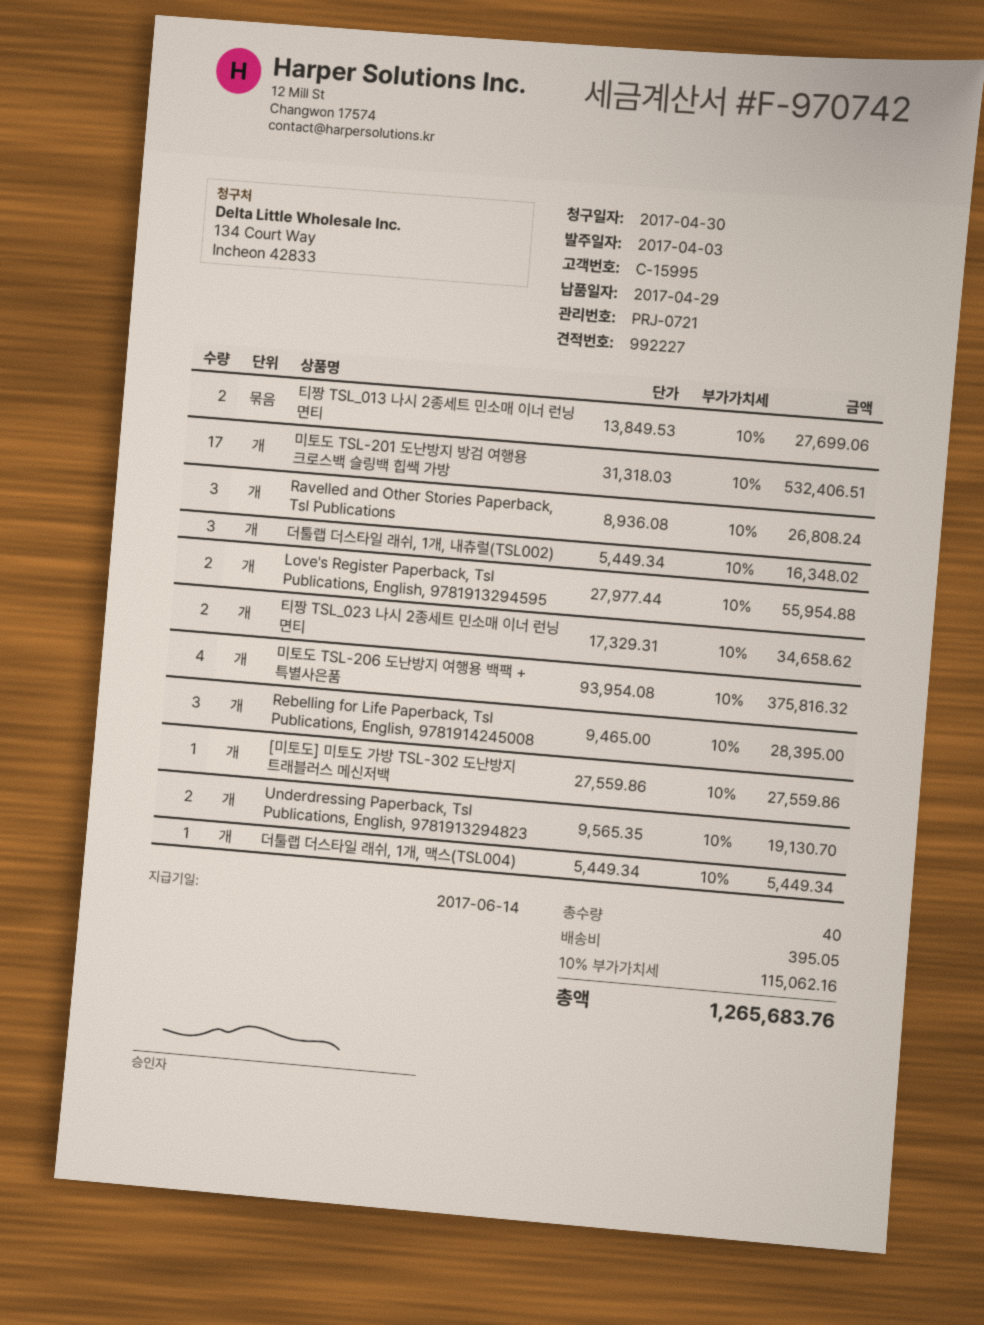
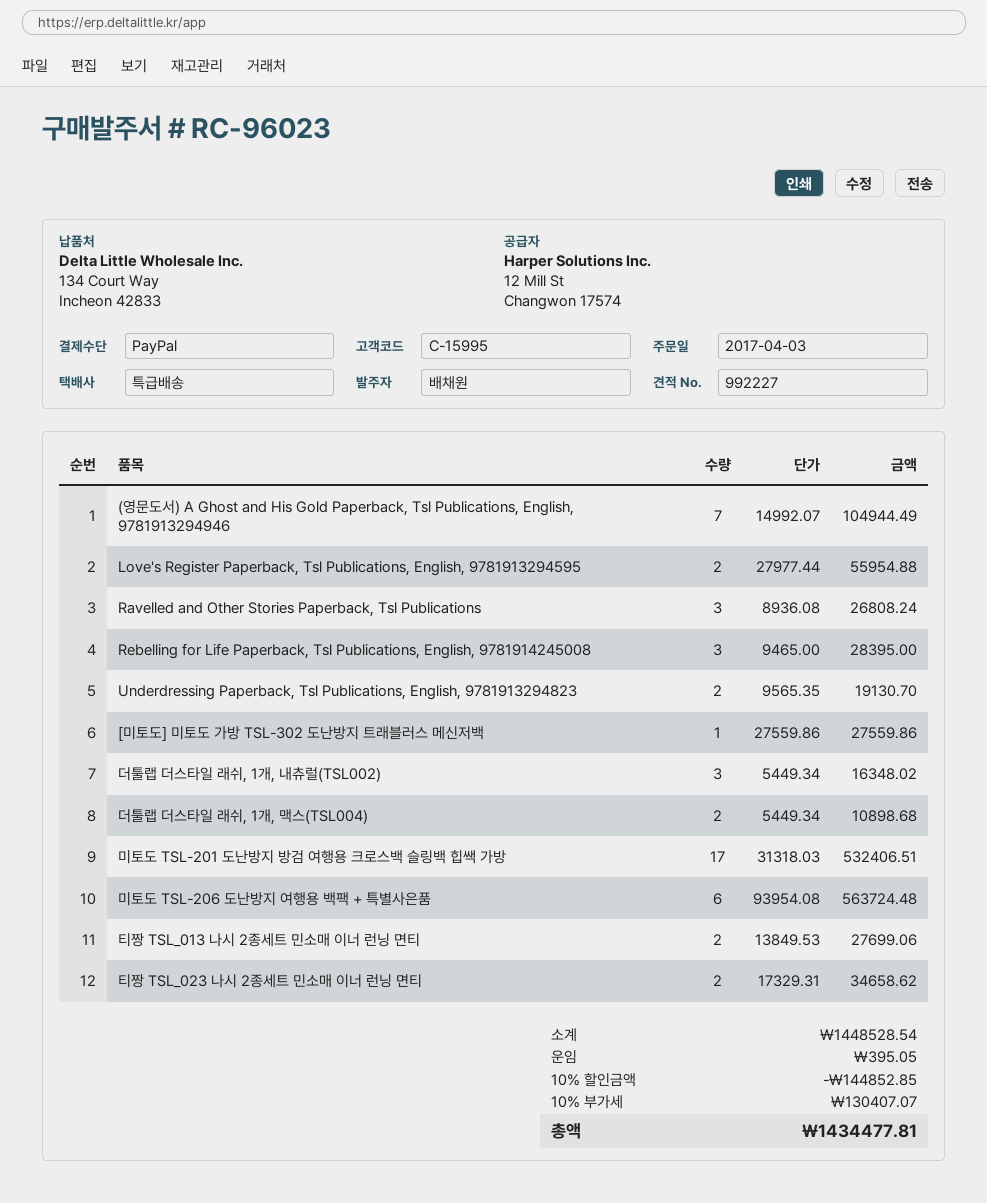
미토도 TSL-206 도난방지 여행용 백팩 + 특별사은품: 4 x 93954.08 = 375816.32 -> 6 x 93954.08 = 563724.48
더툴랩 더스타일 래쉬, 1개, 맥스(TSL004): 1 x 5449.34 = 5449.34 -> 2 x 5449.34 = 10898.68
(영문도서) A Ghost and His Gold Paperback, Tsl Publications, English, 9781913294946: none -> 7 x 14992.07 = 104944.49
discount: none -> 10% = 144852.85
tax: 10% = 115062.16 -> 10% = 130407.07
total: 1265683.76 -> 1434477.81

